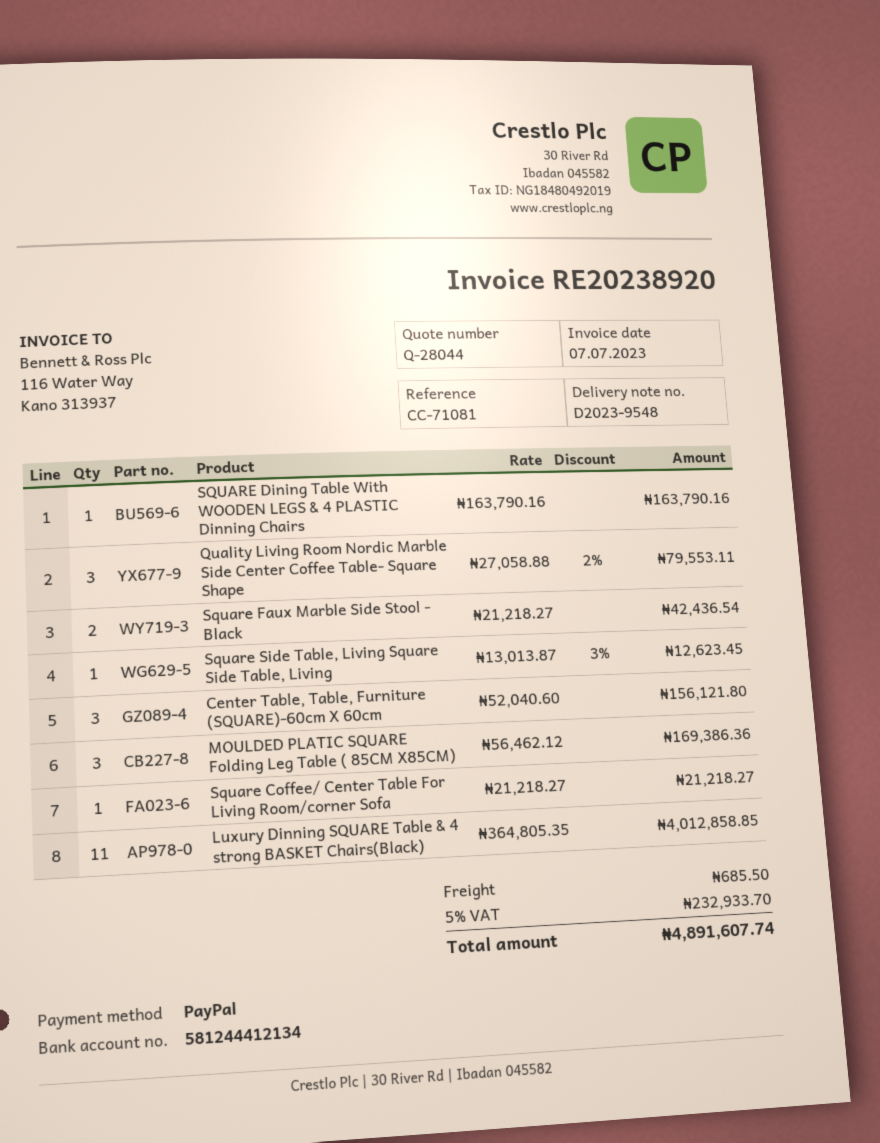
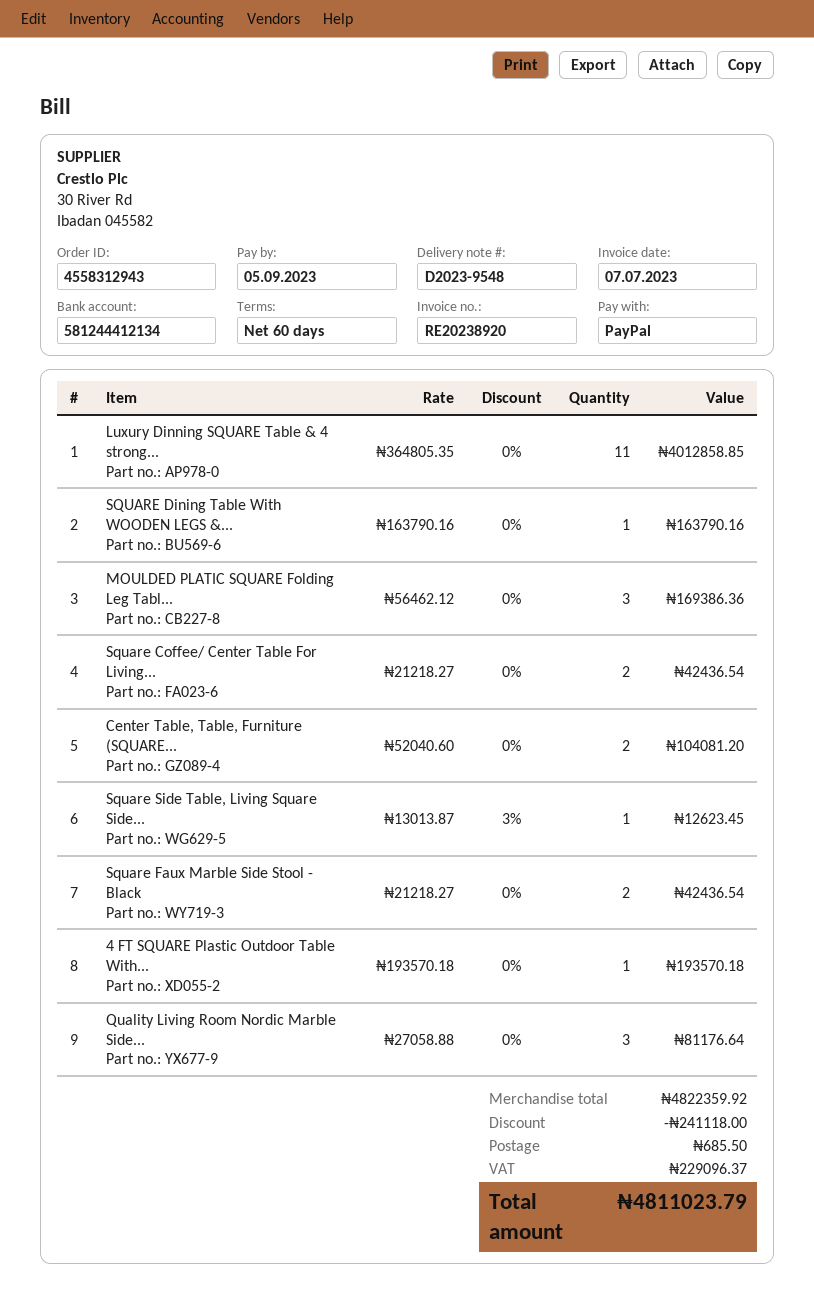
Quality Living Room Nordic Marble Side Center Coffee Table- Square Shape: 3 x 27058.88 - 2% = 79553.11 -> 3 x 27058.88 = 81176.64
Center Table, Table, Furniture (SQUARE)-60cm X 60cm: 3 x 52040.60 = 156121.80 -> 2 x 52040.60 = 104081.20
Square Coffee/ Center Table For Living Room/corner Sofa: 1 x 21218.27 = 21218.27 -> 2 x 21218.27 = 42436.54
4 FT SQUARE Plastic Outdoor Table With...: none -> 1 x 193570.18 = 193570.18
discount: none -> 241118.00
tax: 232933.70 -> 229096.37
total: 4891607.74 -> 4811023.79

